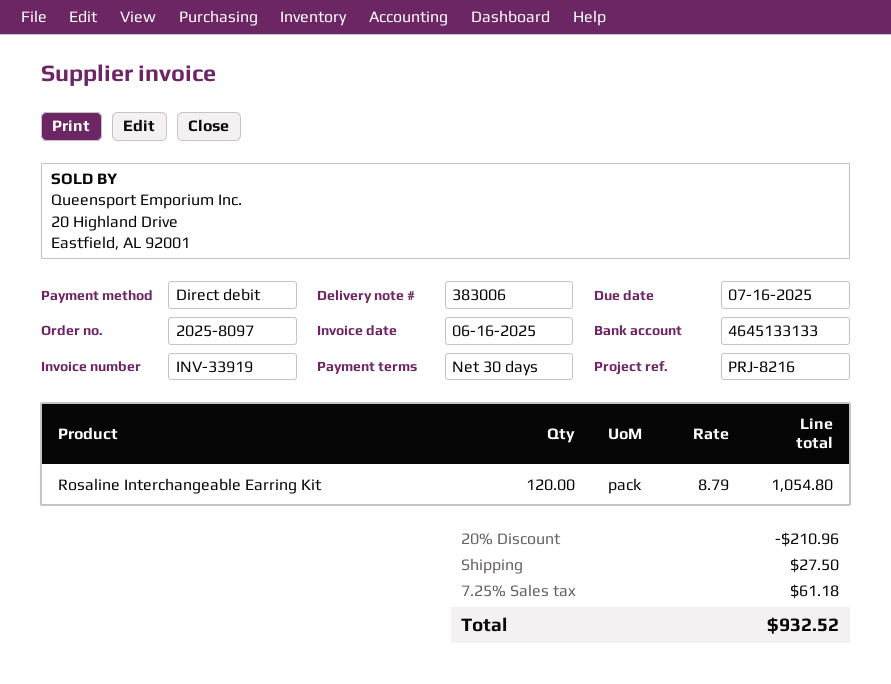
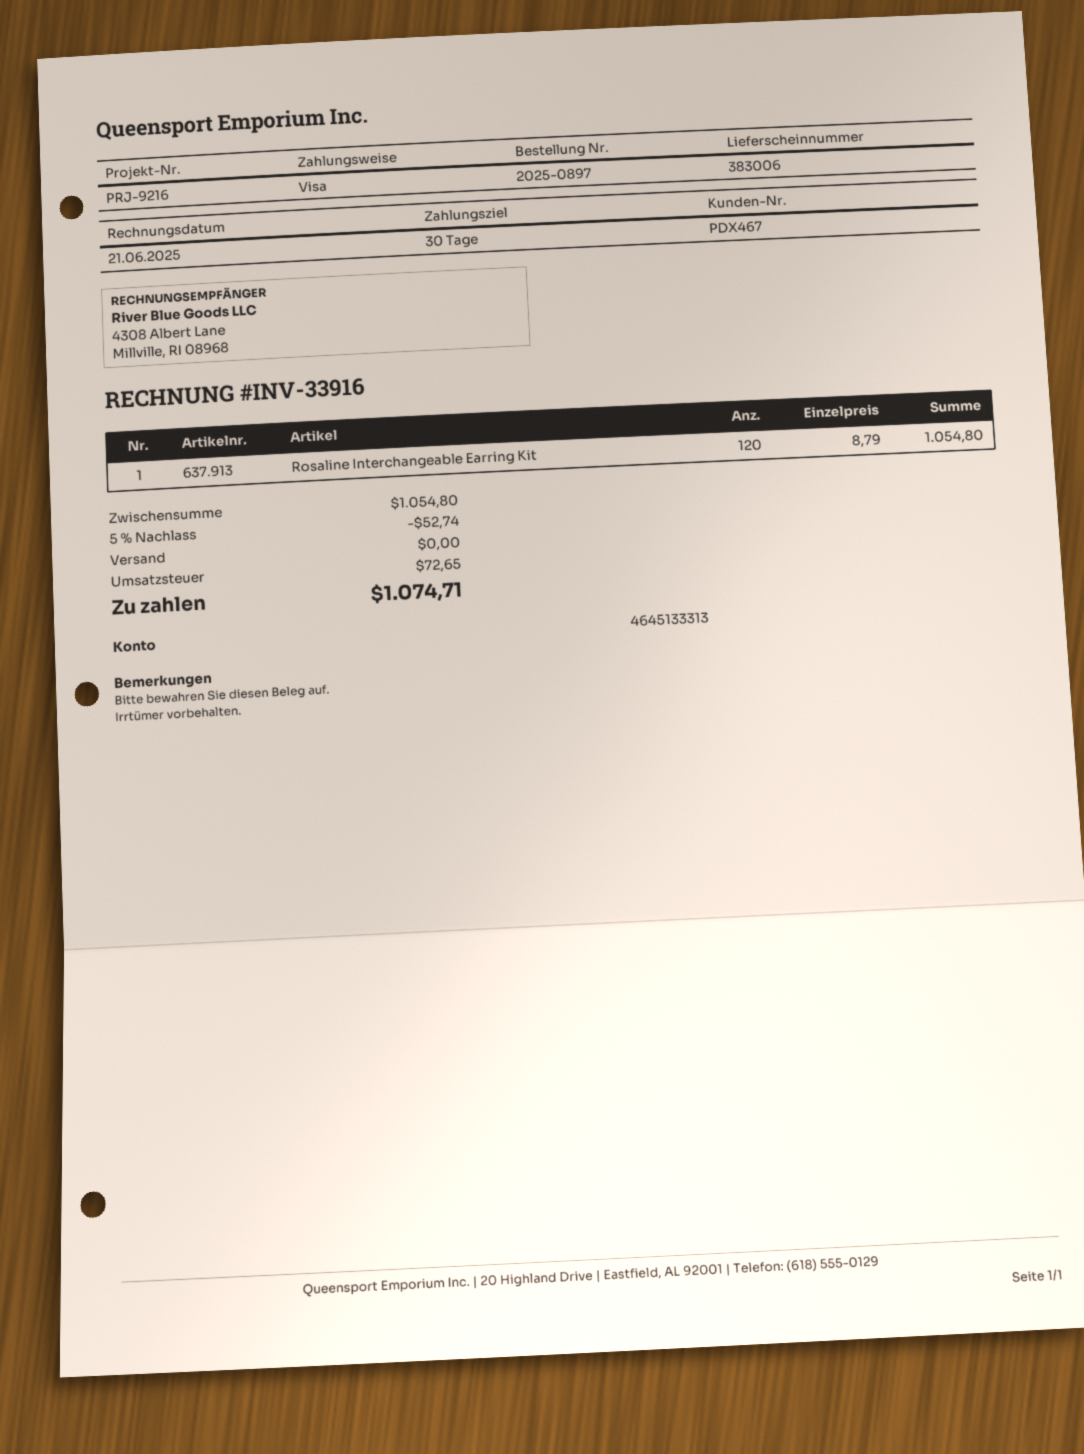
order number: 2025-8097 -> 2025-0897
invoice number: INV-33919 -> INV-33916
invoice date: 2025-06-16 -> 2025-06-21
reference: PRJ-8216 -> PRJ-9216
payment method: direct debit -> Visa
bank account: 4645133133 -> 4645133313
discount: 20% = 210.96 -> 5% = 52.74
shipping: 27.50 -> 0.00
tax: 61.18 -> 72.65
total: 932.52 -> 1074.71

